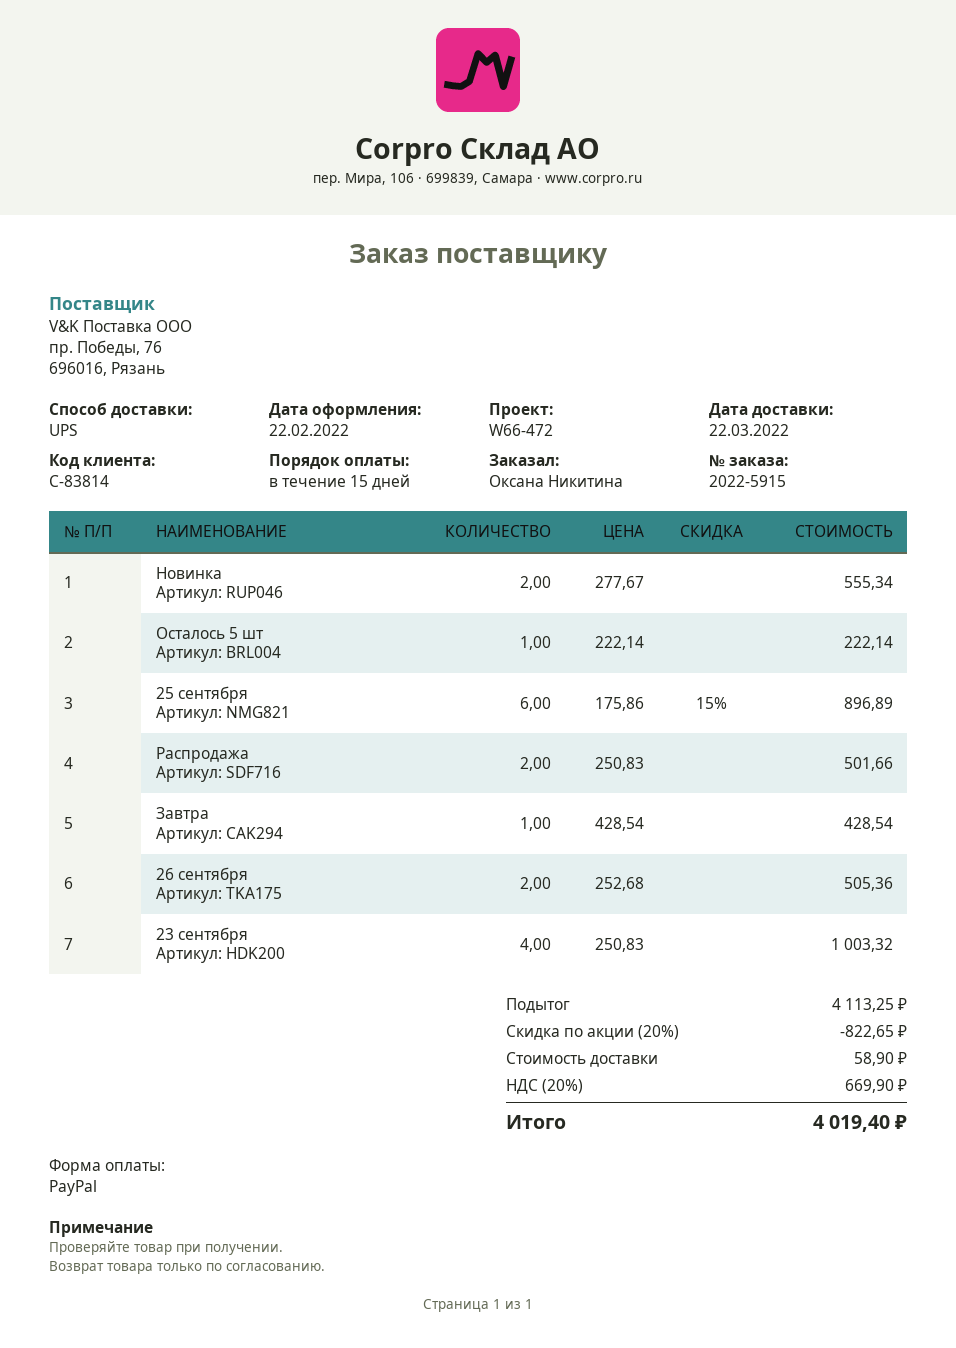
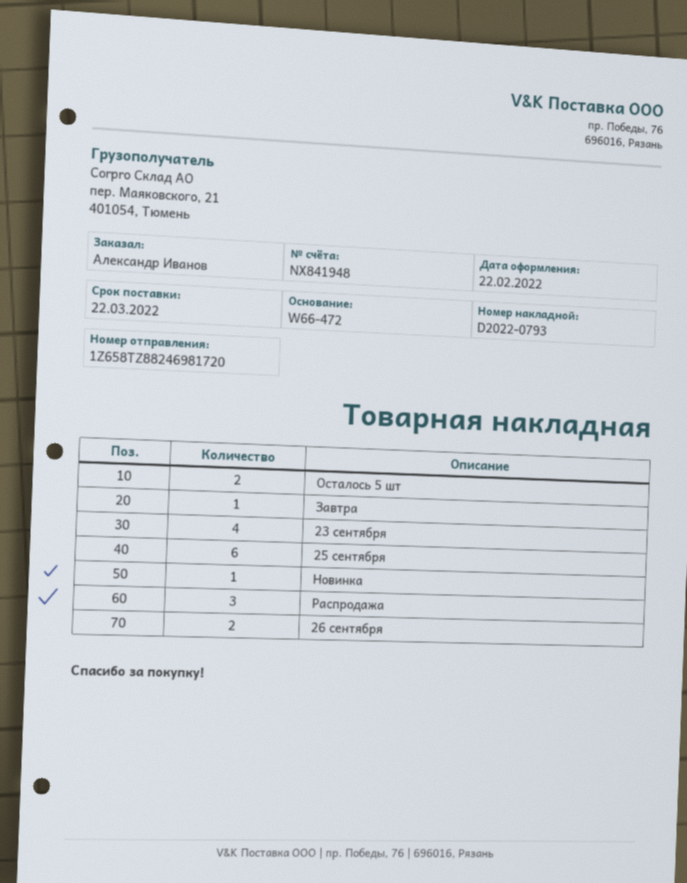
ordered by: Оксана Никитина -> Александр Иванов
Новинка: 2 -> 1
Осталось 5 шт: 1 -> 2
Распродажа: 2 -> 3

